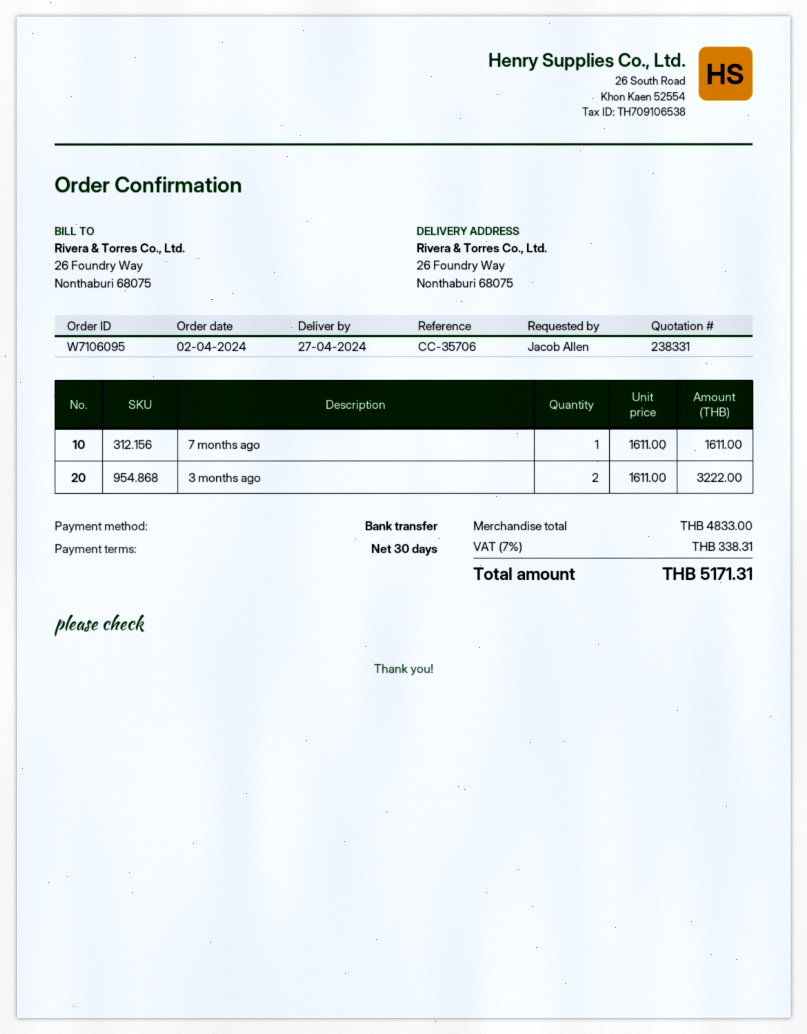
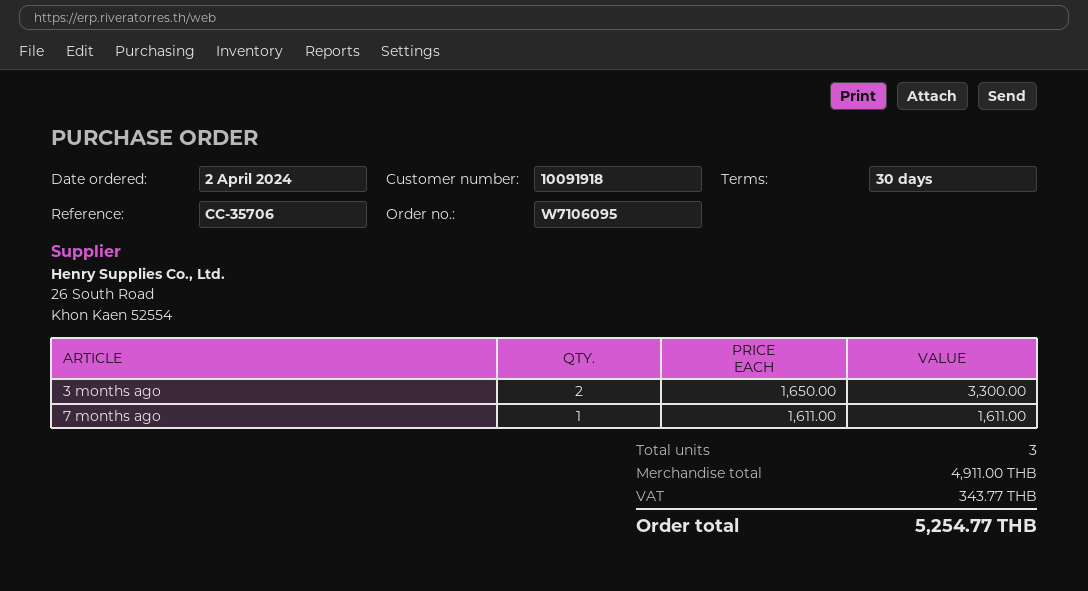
3 months ago: 2 x 1611.00 = 3222.00 -> 2 x 1650.00 = 3300.00
subtotal: 4833.00 -> 4911.00
tax: 338.31 -> 343.77
total: 5171.31 -> 5254.77

